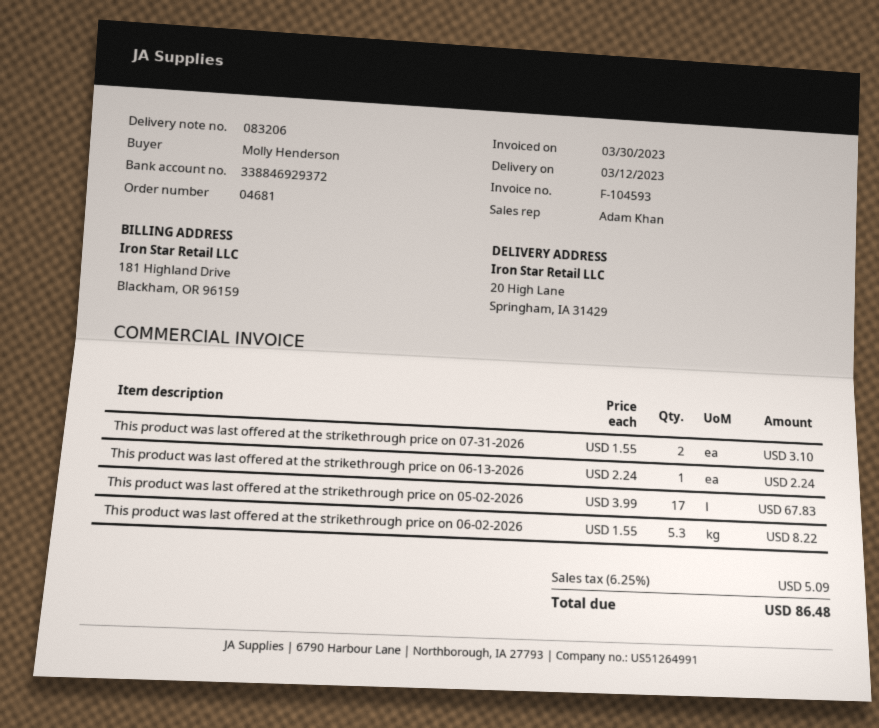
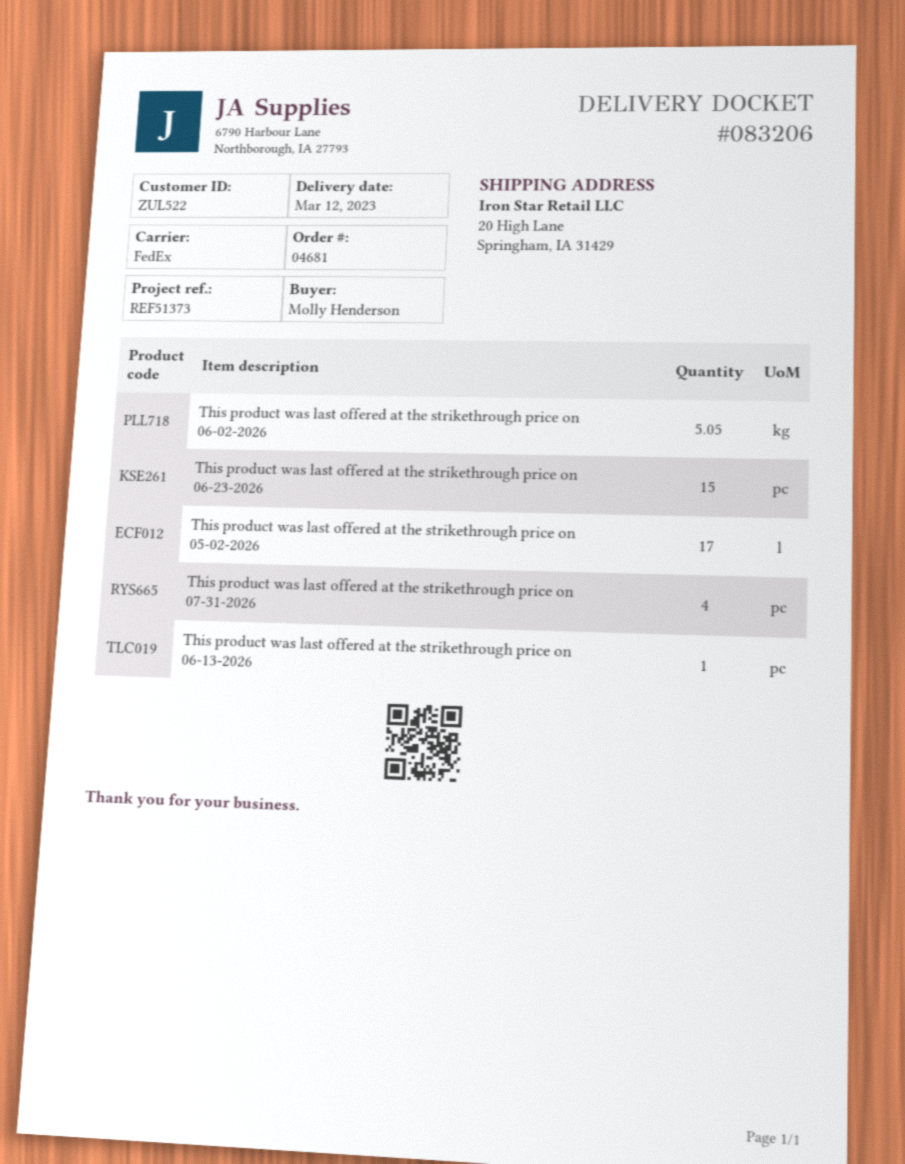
This product was last offered at the strikethrough price on 07-31-2026: 2 -> 4
This product was last offered at the strikethrough price on 06-02-2026: 5.3 -> 5.05
This product was last offered at the strikethrough price on 06-23-2026: none -> 15

